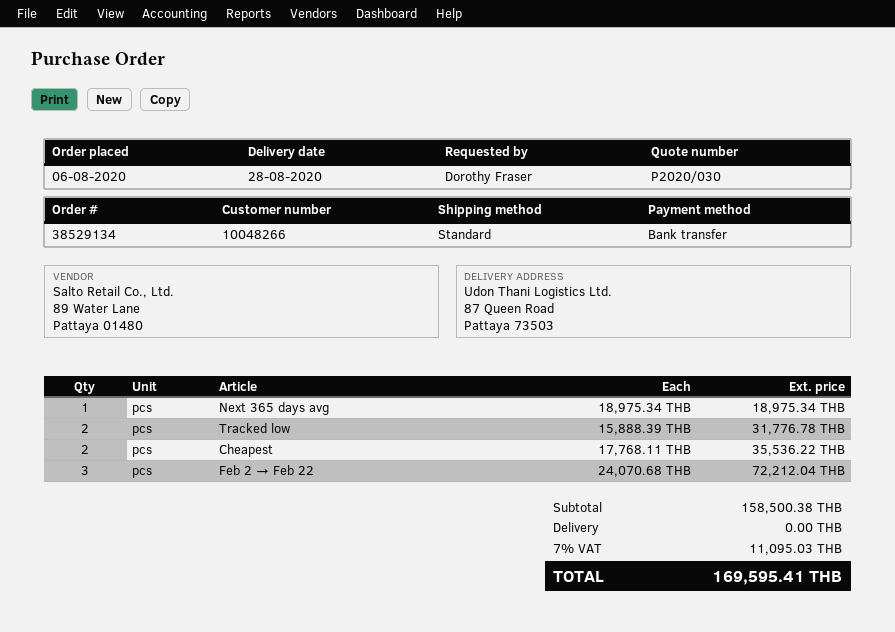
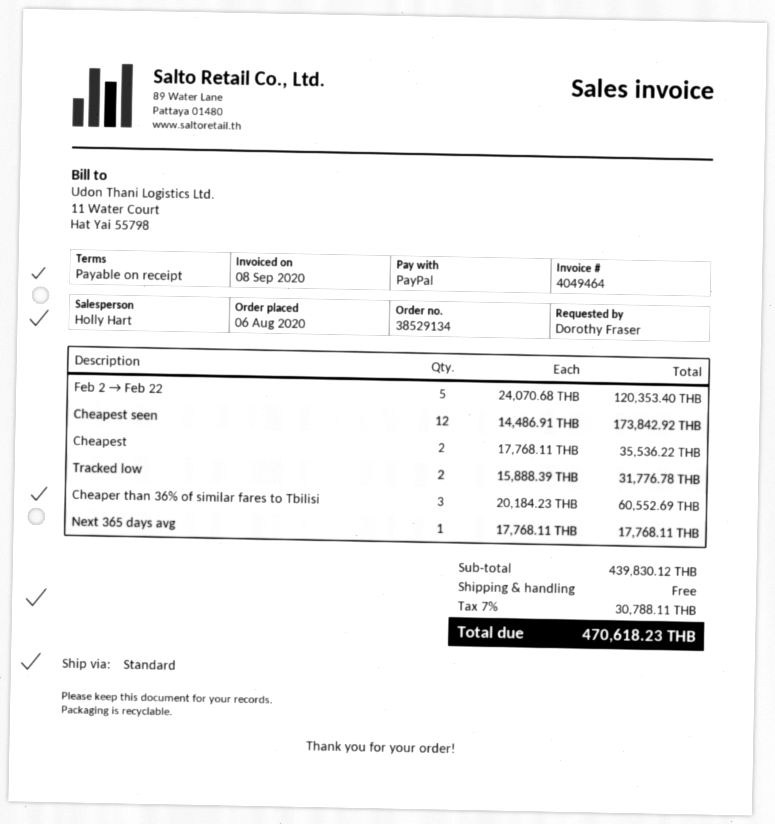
payment method: bank transfer -> PayPal
Next 365 days avg: 1 x 18975.34 = 18975.34 -> 1 x 17768.11 = 17768.11
Feb 2 → Feb 22: 3 x 24070.68 = 72212.04 -> 5 x 24070.68 = 120353.40
Cheapest seen: none -> 12 x 14486.91 = 173842.92
Cheaper than 36% of similar fares to Tbilisi: none -> 3 x 20184.23 = 60552.69
subtotal: 158500.38 -> 439830.12
tax: 7% = 11095.03 -> 7% = 30788.11
total: 169595.41 -> 470618.23

